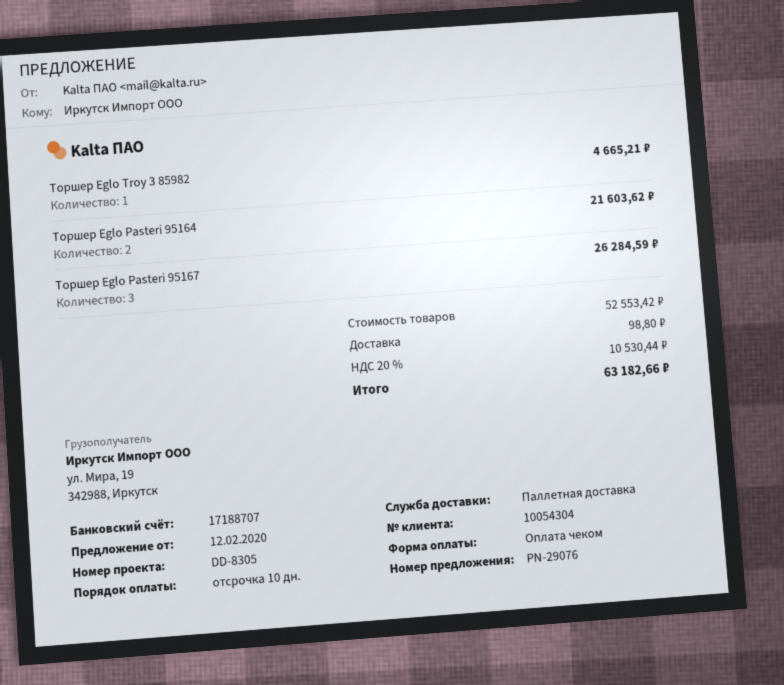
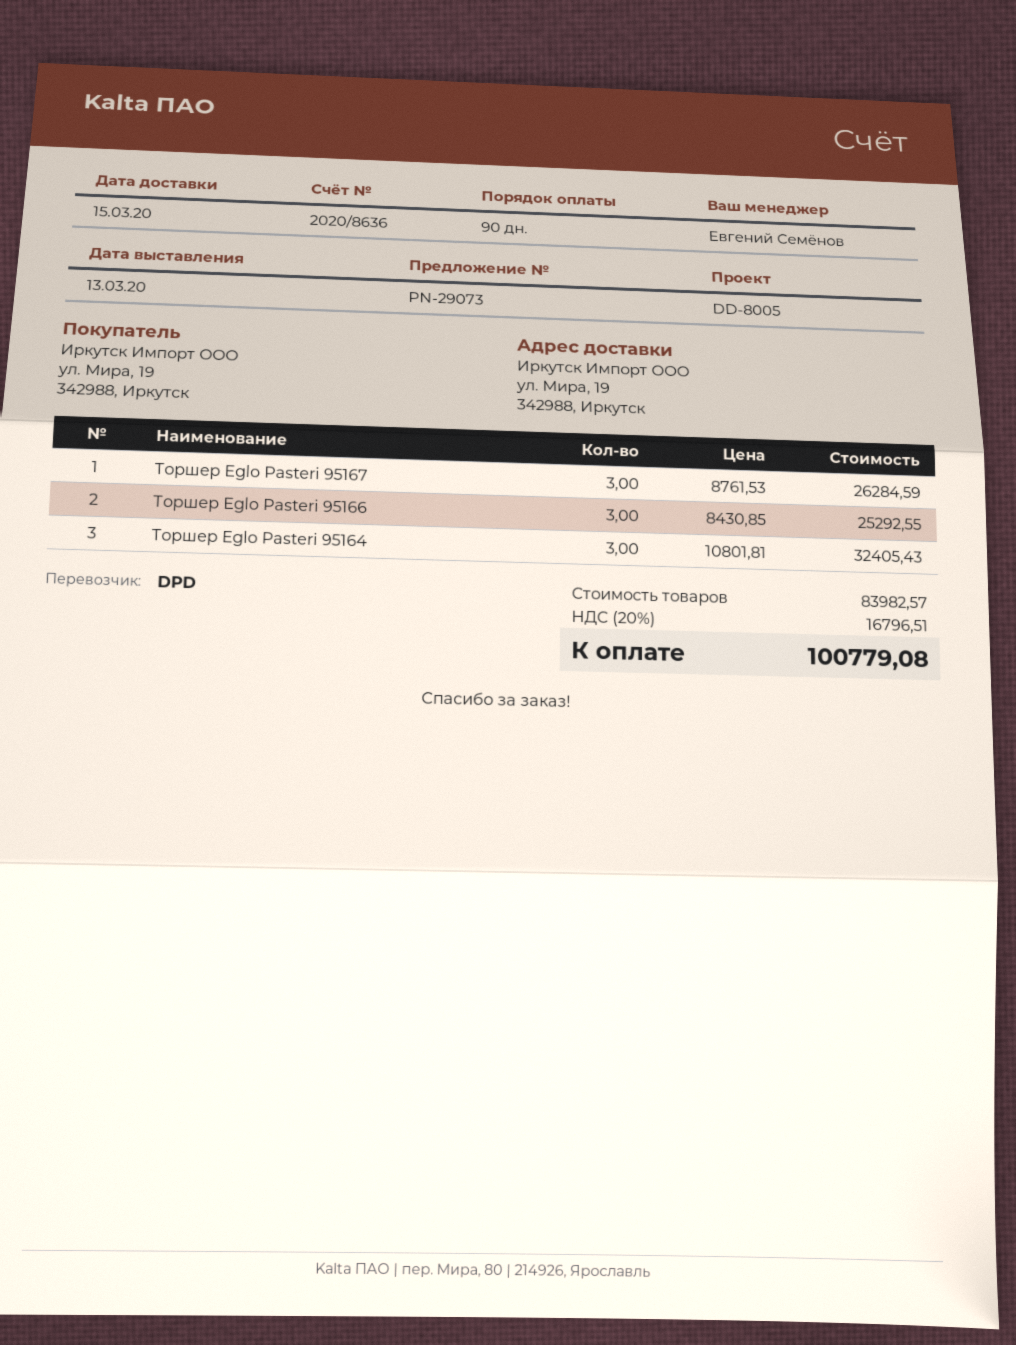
quote number: PN-29076 -> PN-29073
payment terms: 10 days -> 90 days
reference: DD-8305 -> DD-8005
shipping method: pallet freight -> DPD
Торшер Eglo Troy 3 85982: 1 for 4665.21 -> none
Торшер Eglo Pasteri 95164: 2 for 21603.62 -> 3 for 32405.43
Торшер Eglo Pasteri 95166: none -> 3 for 25292.55
subtotal: 52553.42 -> 83982.57
shipping: 98.80 -> none
tax: 20% = 10530.44 -> 20% = 16796.51
total: 63182.66 -> 100779.08

